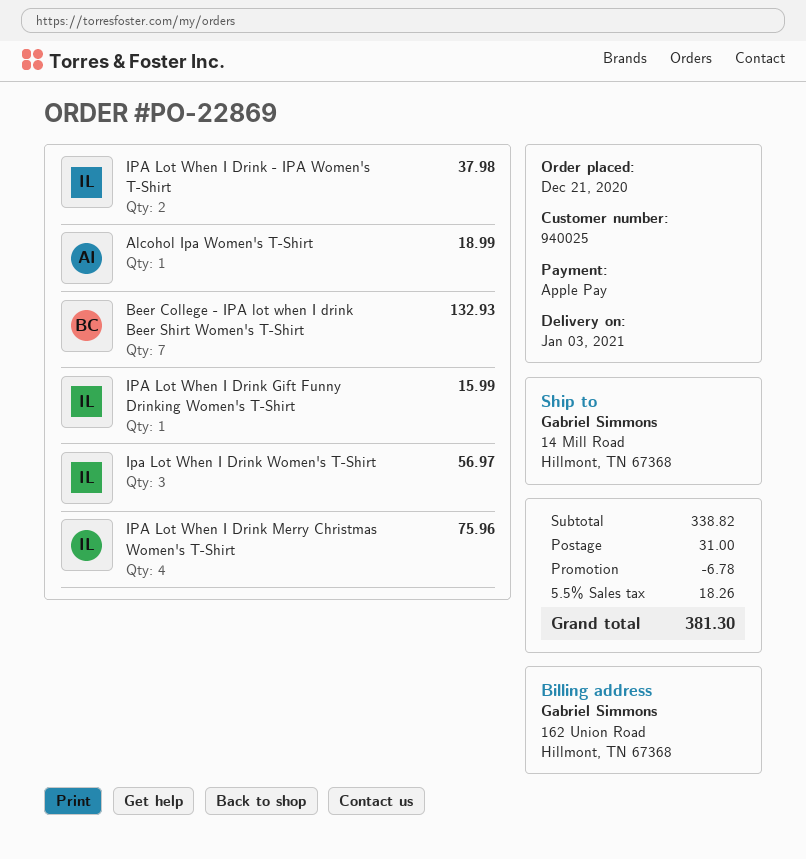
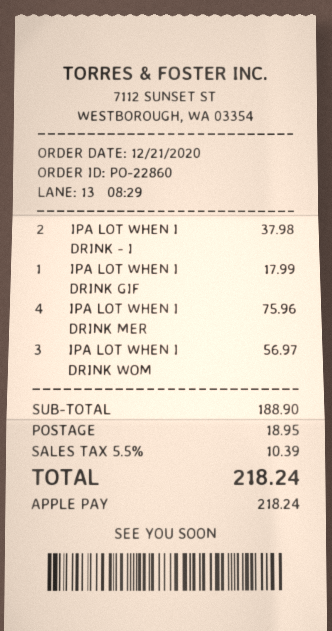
order number: PO-22869 -> PO-22860
Alcohol Ipa Women's T-Shirt: 1 for 18.99 -> none
Beer College - IPA lot when I drink Beer Shirt Women's T-Shirt: 7 for 132.93 -> none
IPA Lot When I Drink Gift Funny Drinking Women's T-Shirt: 1 for 15.99 -> 1 for 17.99
subtotal: 338.82 -> 188.90
discount: 6.78 -> none
shipping: 31.00 -> 18.95
tax: 5.5% = 18.26 -> 5.5% = 10.39
total: 381.30 -> 218.24

